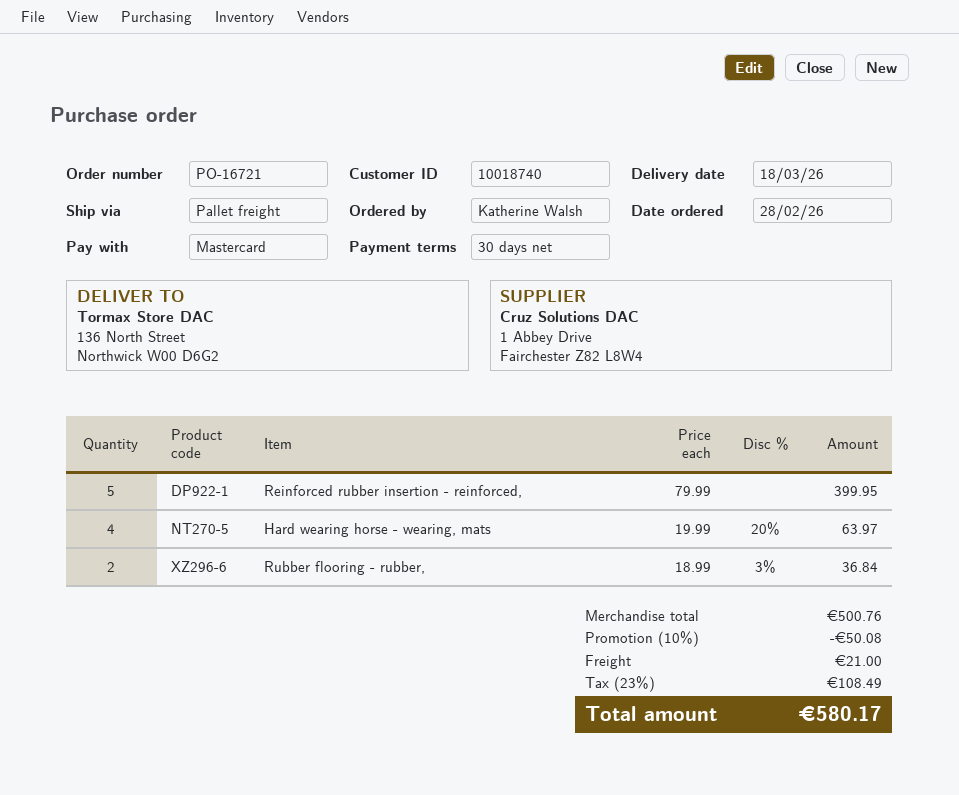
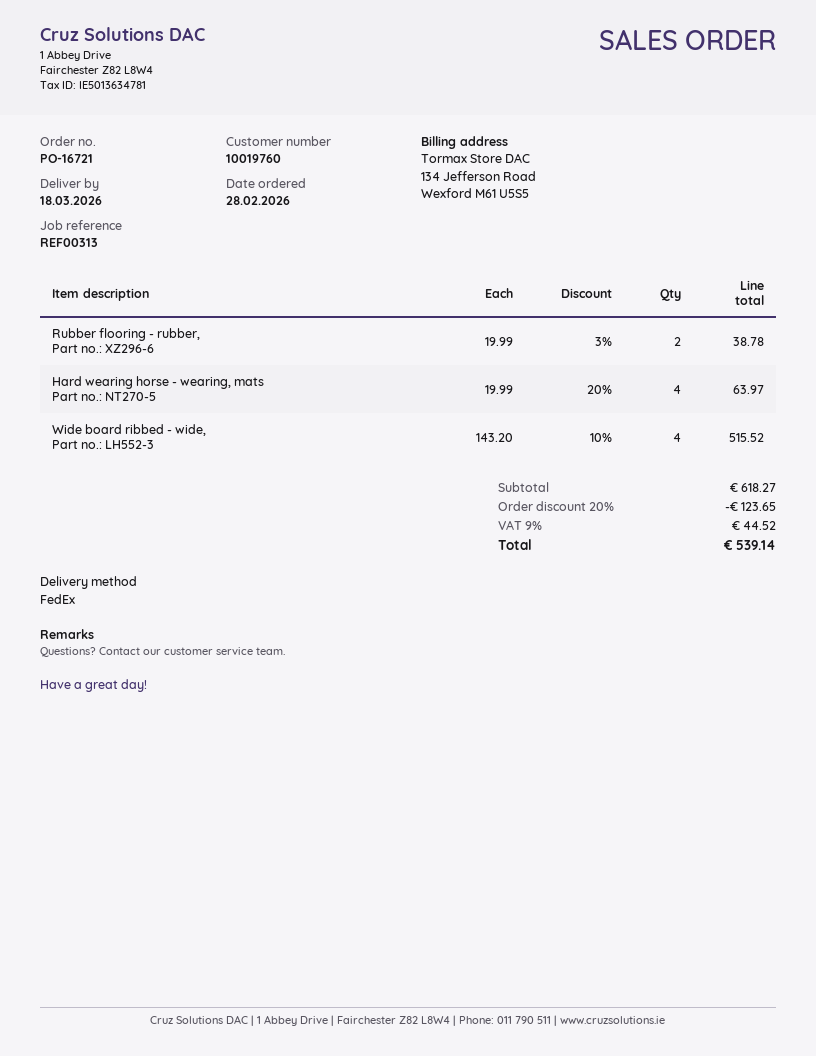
customer number: 10018740 -> 10019760
shipping method: pallet freight -> FedEx
Reinforced rubber insertion - reinforced,: 5 x 79.99 = 399.95 -> none
Rubber flooring - rubber,: 2 x 18.99 - 3% = 36.84 -> 2 x 19.99 - 3% = 38.78
Wide board ribbed - wide,: none -> 4 x 143.20 - 10% = 515.52
subtotal: 500.76 -> 618.27
discount: 10% = 50.08 -> 20% = 123.65
shipping: 21.00 -> none
tax: 23% = 108.49 -> 9% = 44.52
total: 580.17 -> 539.14

